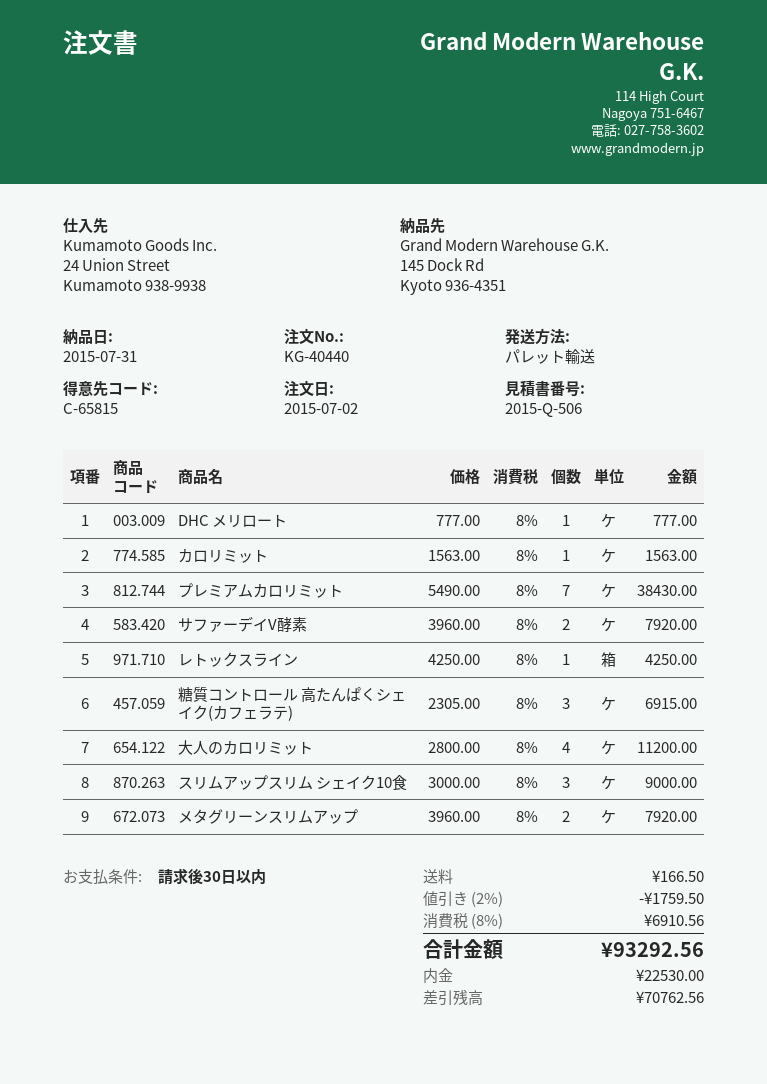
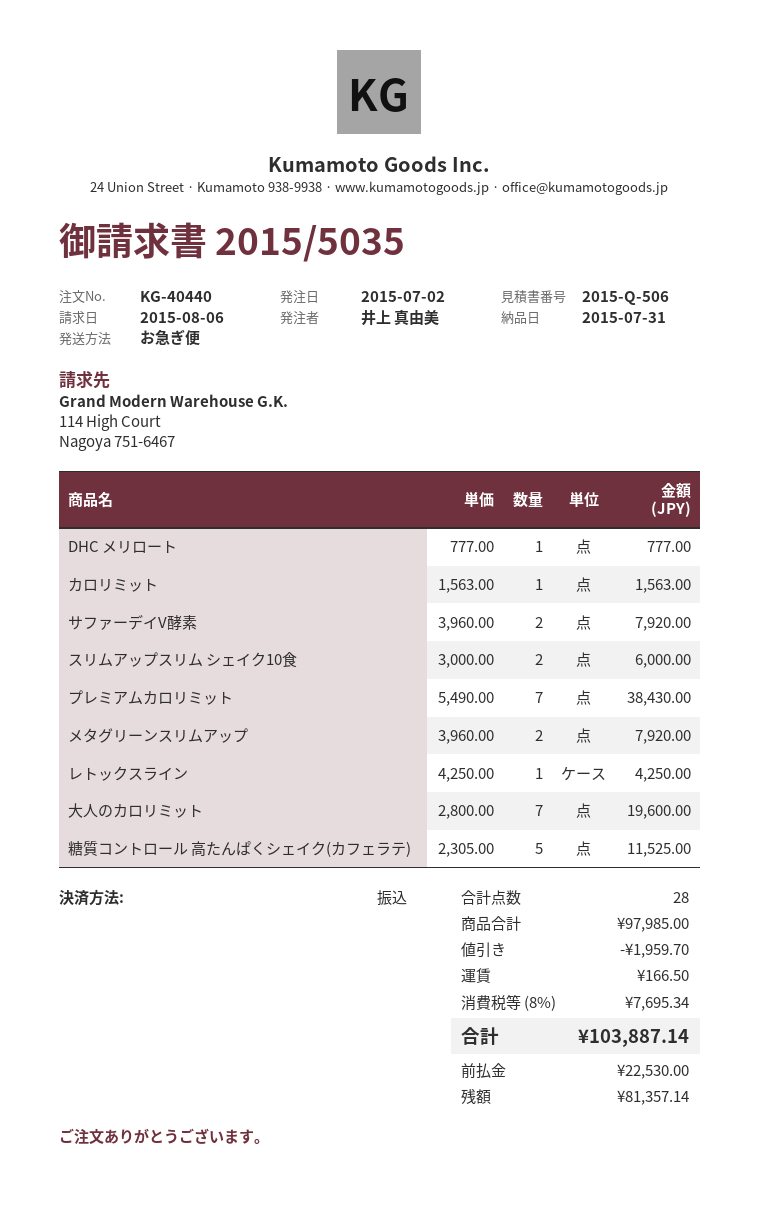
shipping method: pallet freight -> express
糖質コントロール 高たんぱくシェイク(カフェラテ): 3 x 2305.00 = 6915.00 -> 5 x 2305.00 = 11525.00
大人のカロリミット: 4 x 2800.00 = 11200.00 -> 7 x 2800.00 = 19600.00
スリムアップスリム シェイク10食: 3 x 3000.00 = 9000.00 -> 2 x 3000.00 = 6000.00
discount: 1759.50 -> 1959.70
tax: 8% = 6910.56 -> 8% = 7695.34
total: 93292.56 -> 103887.14
balance: 70762.56 -> 81357.14

